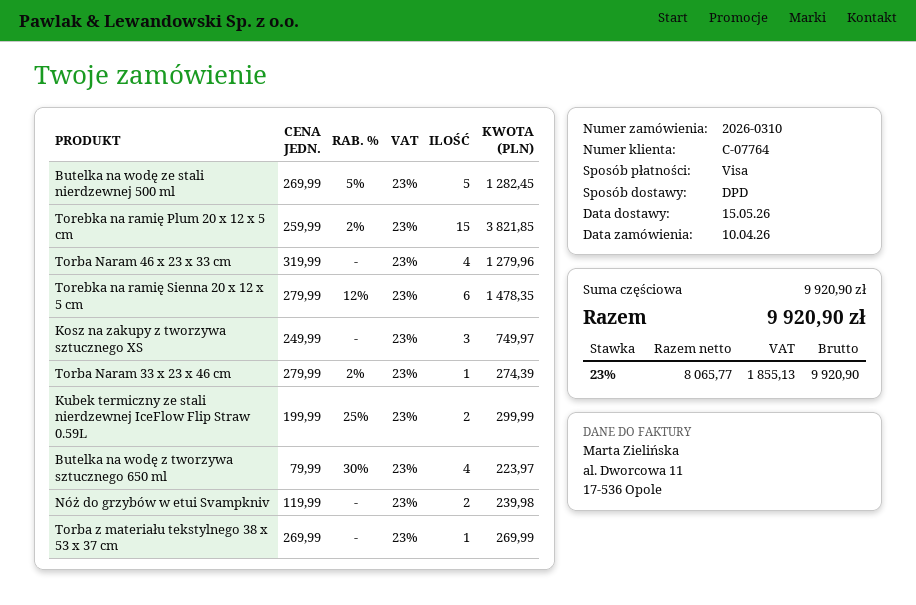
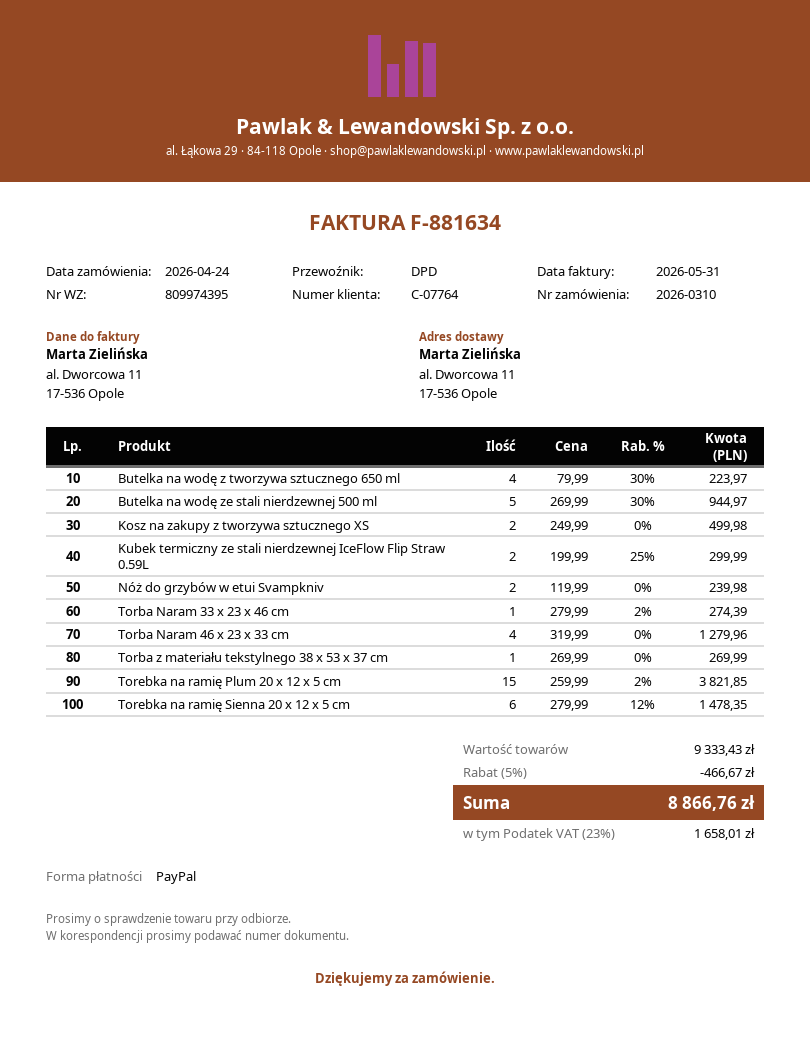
order date: 2026-04-10 -> 2026-04-24
payment method: Visa -> PayPal
Butelka na wodę ze stali nierdzewnej 500 ml: 5 x 269.99 - 5% = 1282.45 -> 5 x 269.99 - 30% = 944.97
Kosz na zakupy z tworzywa sztucznego XS: 3 x 249.99 = 749.97 -> 2 x 249.99 = 499.98
subtotal: 9920.90 -> 9333.43
discount: none -> 5% = 466.67
tax: 23% = 1855.13 -> 23% = 1658.01
total: 9920.90 -> 8866.76

